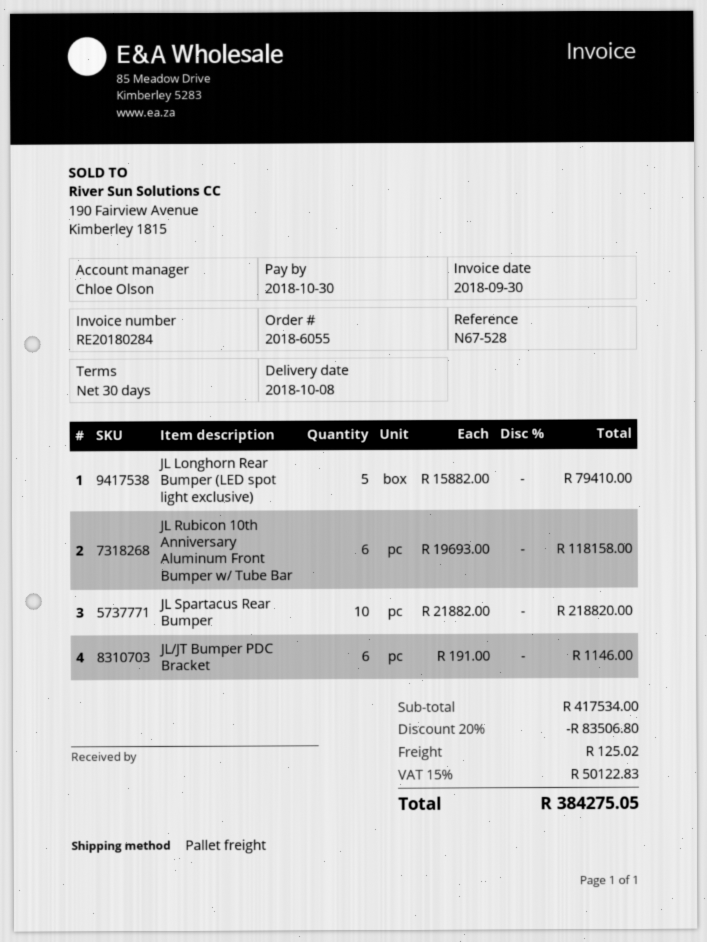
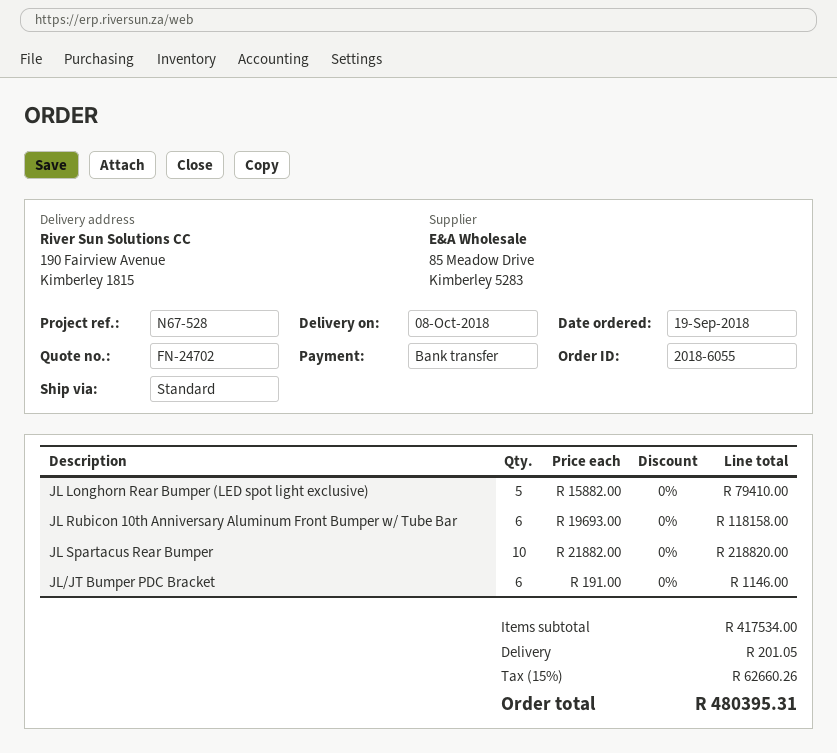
shipping method: pallet freight -> standard
discount: 20% = 83506.80 -> none
shipping: 125.02 -> 201.05
tax: 15% = 50122.83 -> 15% = 62660.26
total: 384275.05 -> 480395.31

